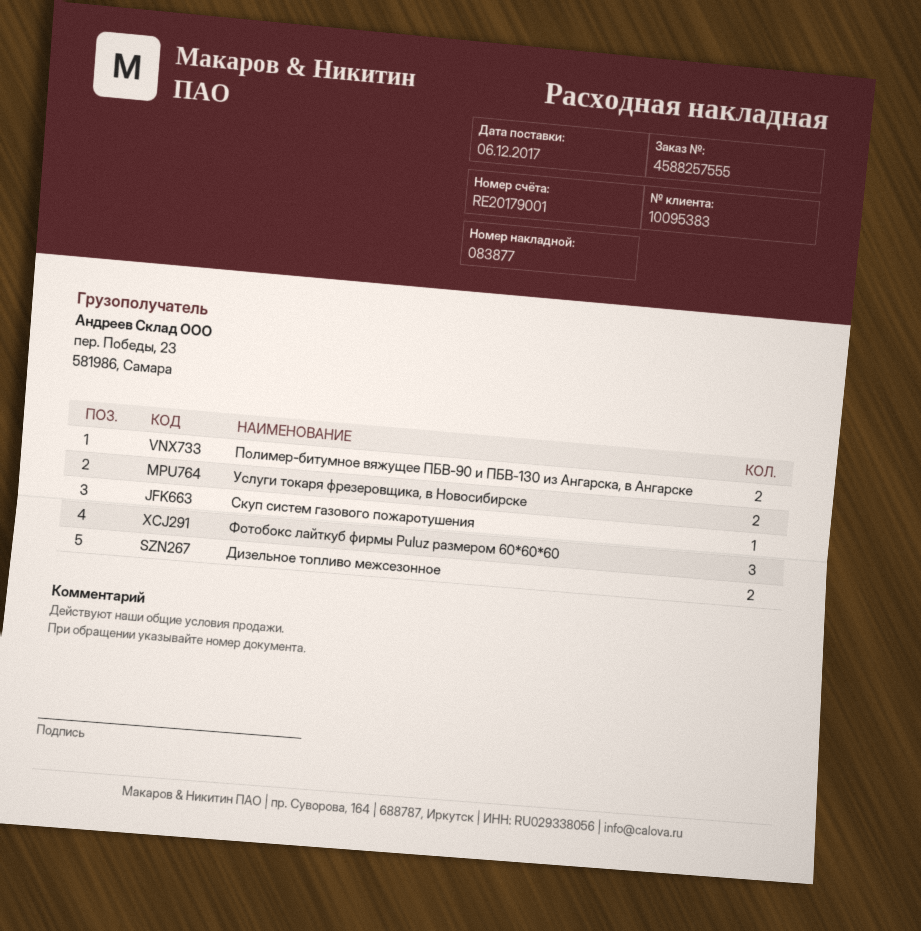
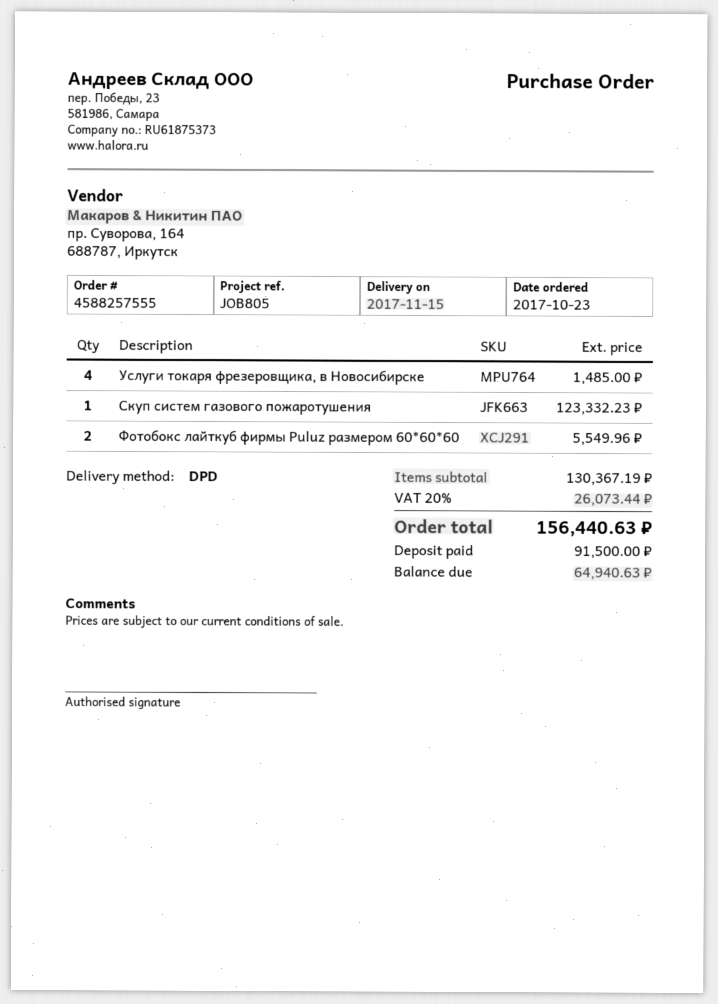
delivery date: 2017-12-06 -> 2017-11-15
Полимер-битумное вяжущее ПБВ-90 и ПБВ-130 из Ангарска, в Ангарске: 2 -> none
Услуги токаря фрезеровщика, в Новосибирске: 2 -> 4
Фотобокс лайткуб фирмы Puluz рaзмером 60*60*60: 3 -> 2
Дизельное топливо межсезонное: 2 -> none

